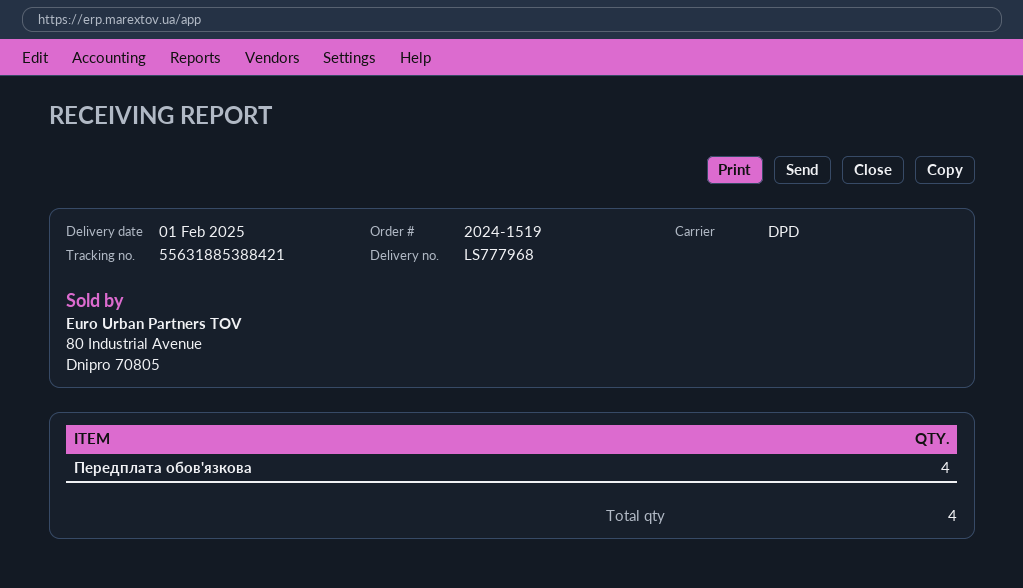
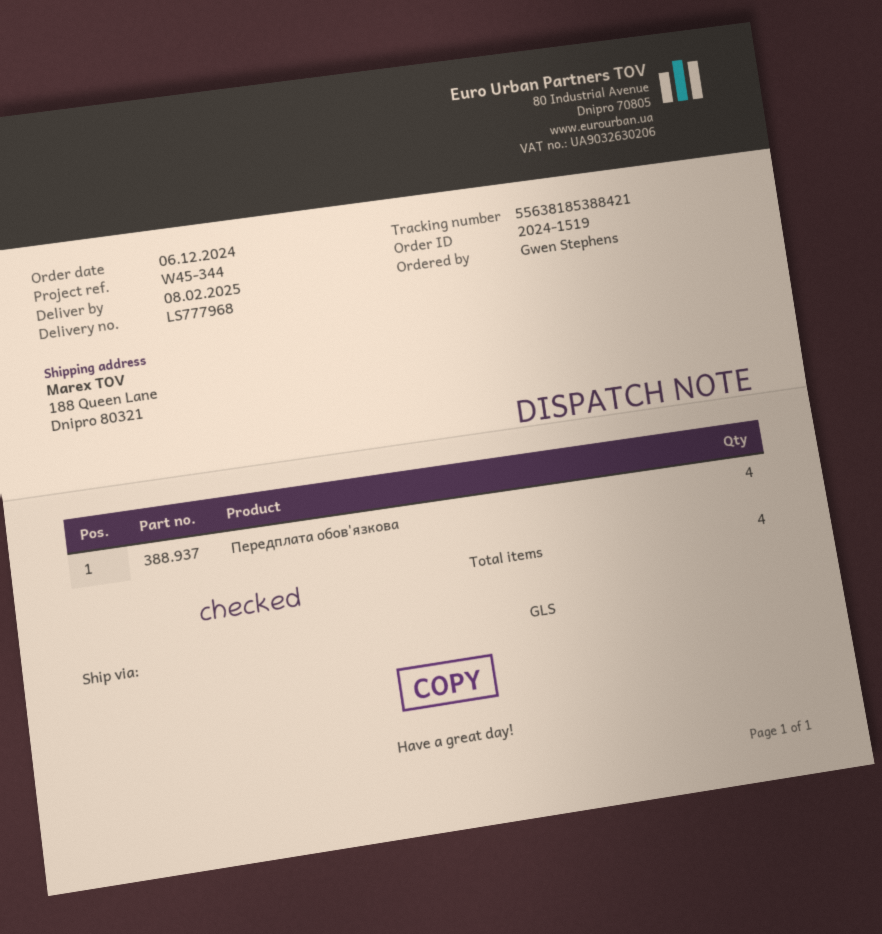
delivery date: 2025-02-01 -> 2025-02-08
shipping method: DPD -> GLS
tracking number: 55631885388421 -> 55638185388421

